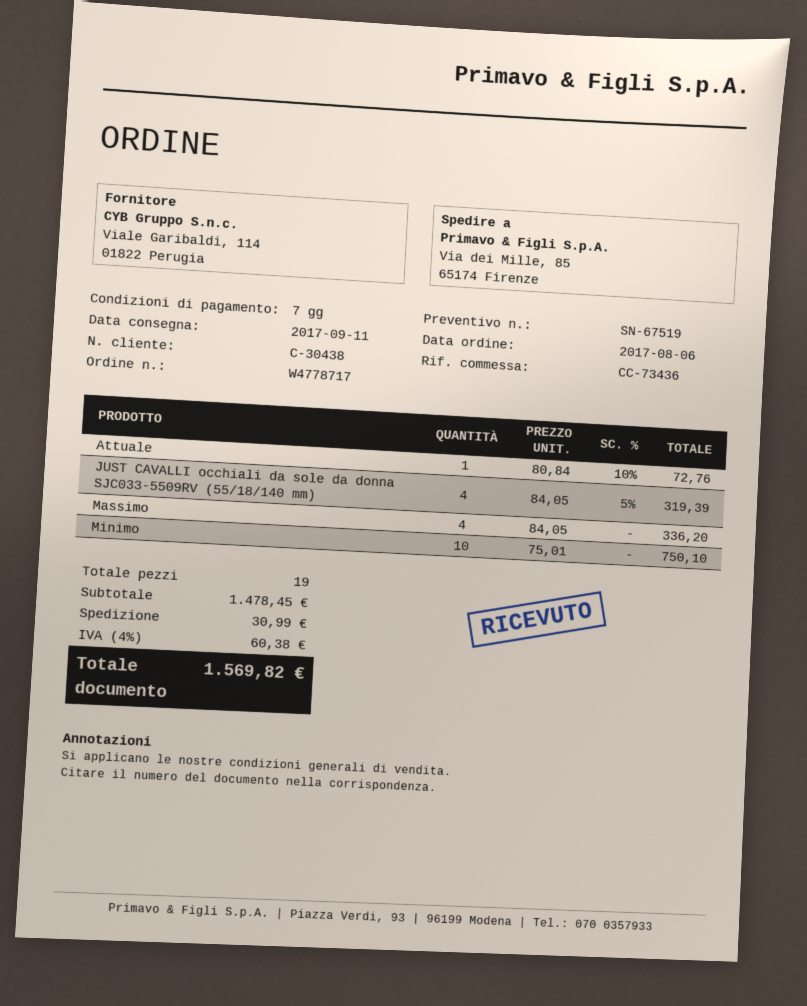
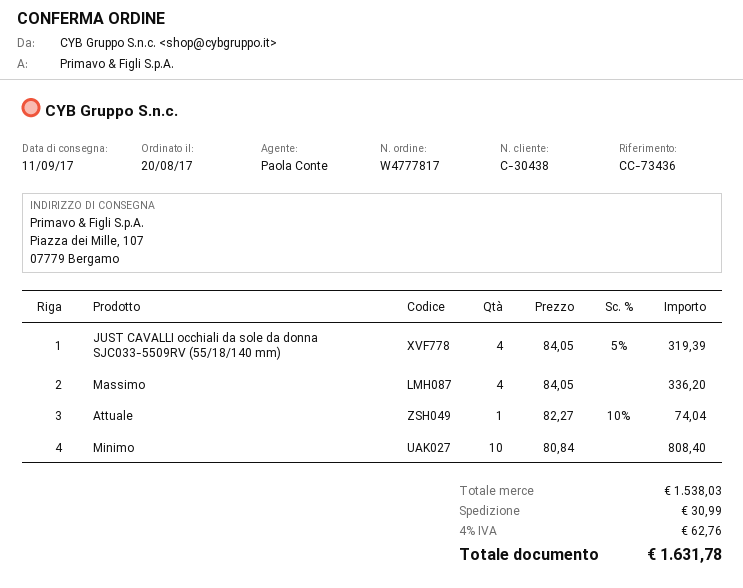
order number: W4778717 -> W4777817
order date: 2017-08-06 -> 2017-08-20
ship to: Via dei Mille, 85, 65174 Firenze -> Piazza dei Mille, 107, 07779 Bergamo
Attuale: 1 x 80.84 - 10% = 72.76 -> 1 x 82.27 - 10% = 74.04
Minimo: 10 x 75.01 = 750.10 -> 10 x 80.84 = 808.40
subtotal: 1478.45 -> 1538.03
tax: 4% = 60.38 -> 4% = 62.76
total: 1569.82 -> 1631.78

